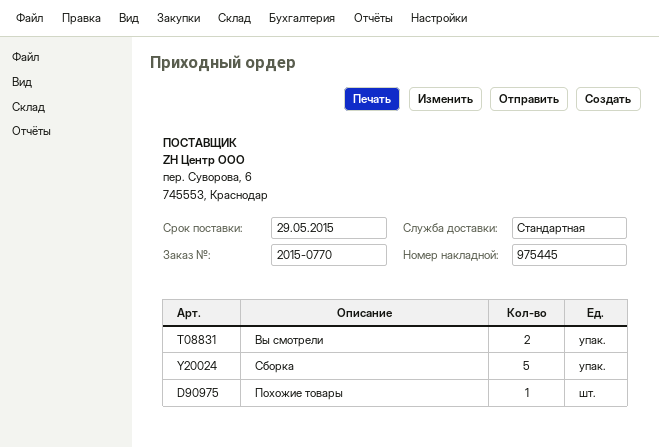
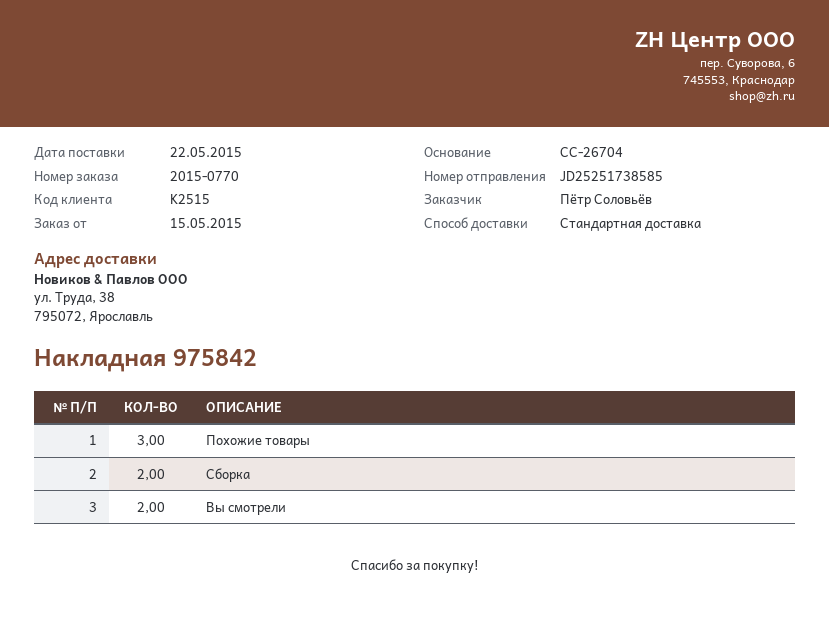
delivery note number: 975445 -> 975842
delivery date: 2015-05-29 -> 2015-05-22
Сборка: 5 -> 2
Похожие товары: 1 -> 3

